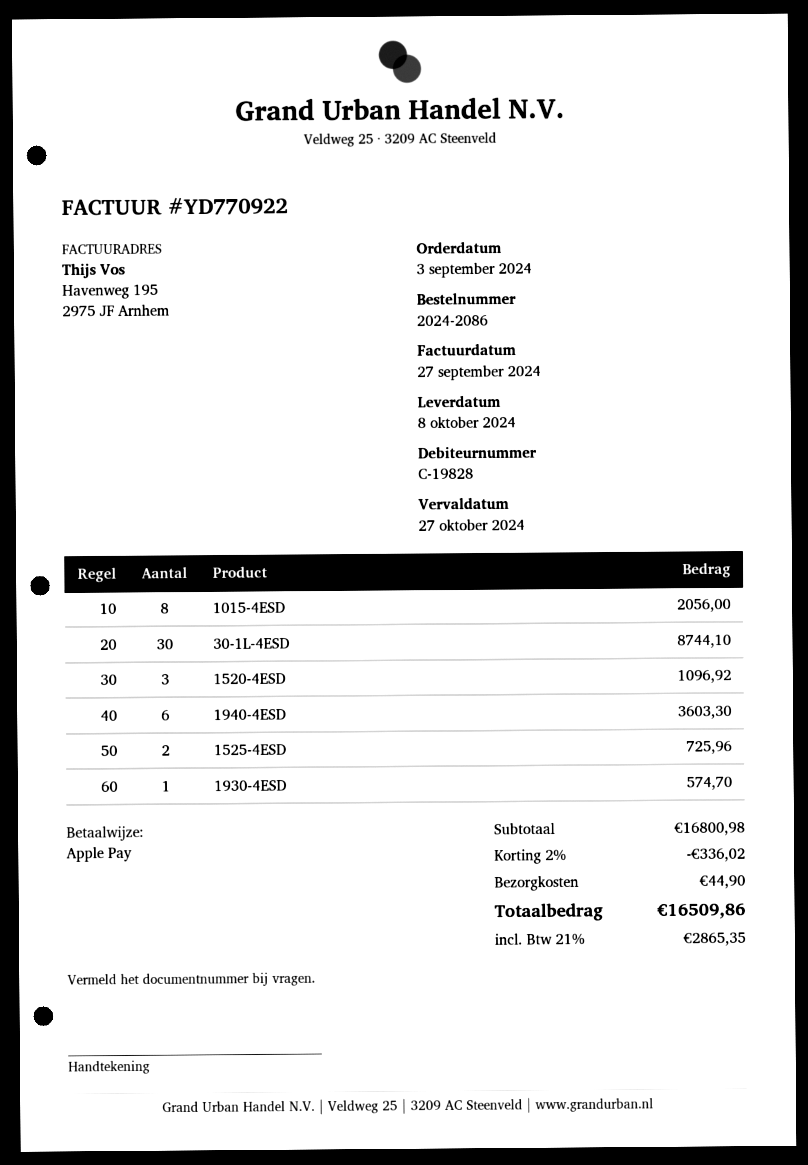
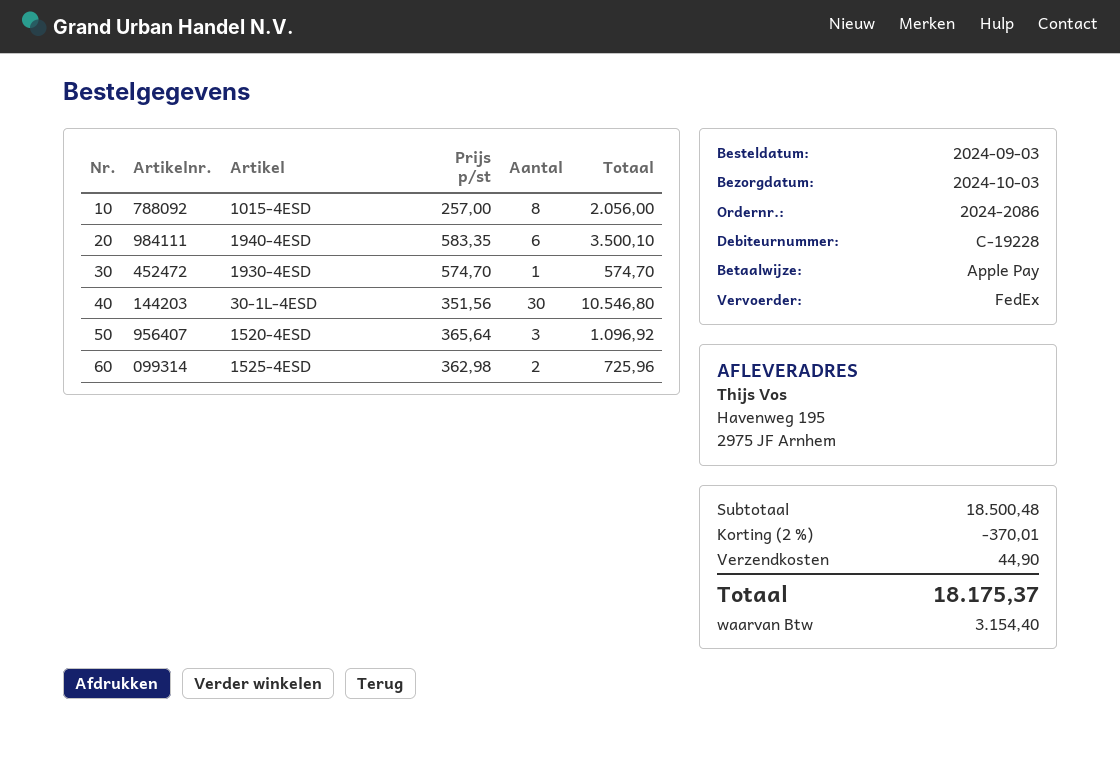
delivery date: 2024-10-08 -> 2024-10-03
customer number: C-19828 -> C-19228
30-1L-4ESD: 30 for 8744.10 -> 30 for 10546.80
1940-4ESD: 6 for 3603.30 -> 6 for 3500.10
subtotal: 16800.98 -> 18500.48
discount: 2% = 336.02 -> 2% = 370.01
tax: 2865.35 -> 3154.40
total: 16509.86 -> 18175.37

